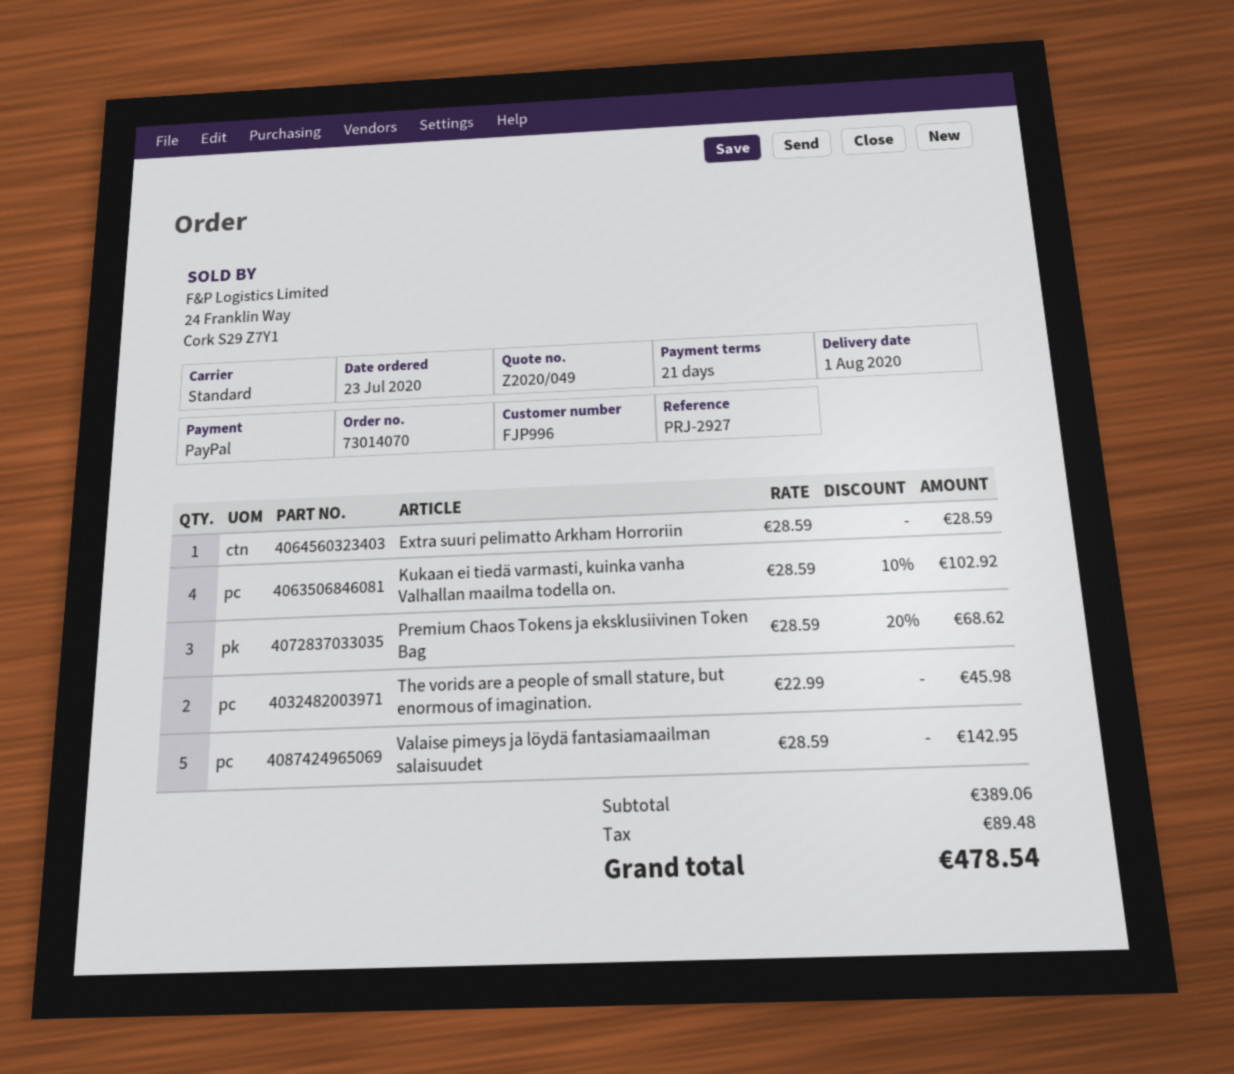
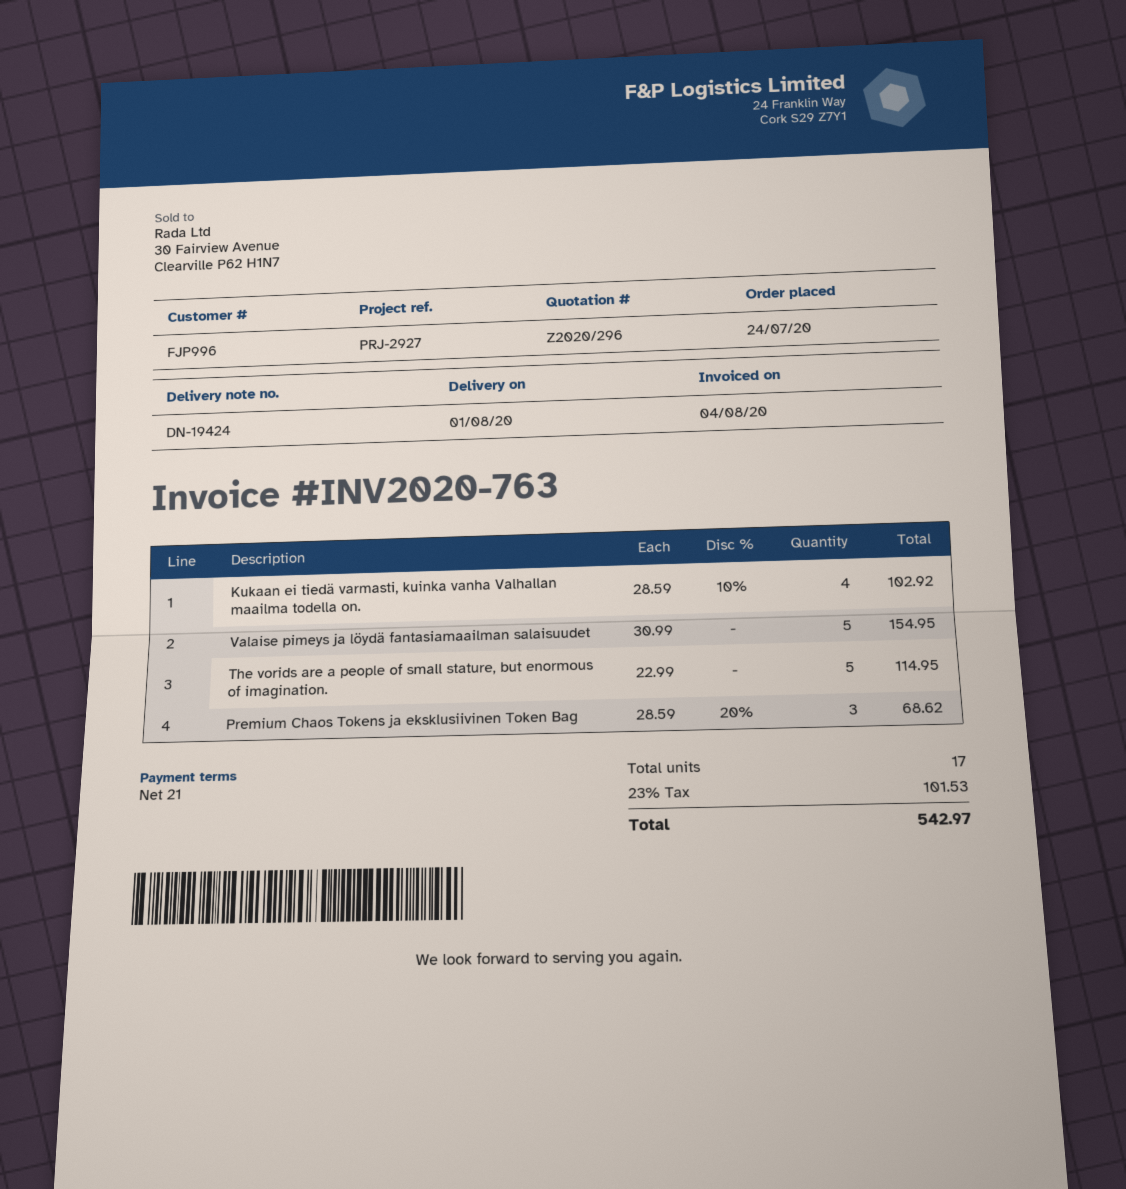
quote number: Z2020/049 -> Z2020/296
order date: 2020-07-23 -> 2020-07-24
Extra suuri pelimatto Arkham Horroriin: 1 x 28.59 = 28.59 -> none
The vorids are a people of small stature, but enormous of imagination.: 2 x 22.99 = 45.98 -> 5 x 22.99 = 114.95
Valaise pimeys ja löydä fantasiamaailman salaisuudet: 5 x 28.59 = 142.95 -> 5 x 30.99 = 154.95
tax: 89.48 -> 101.53
total: 478.54 -> 542.97

